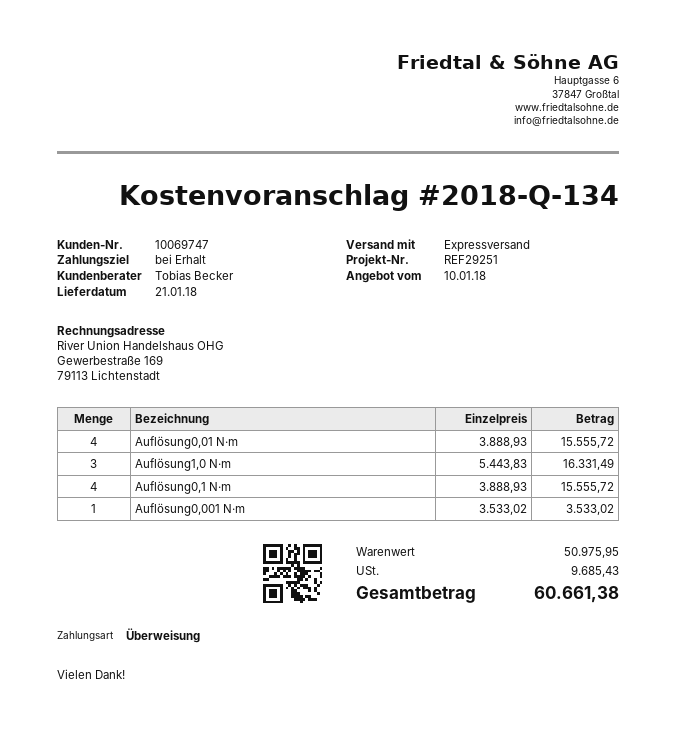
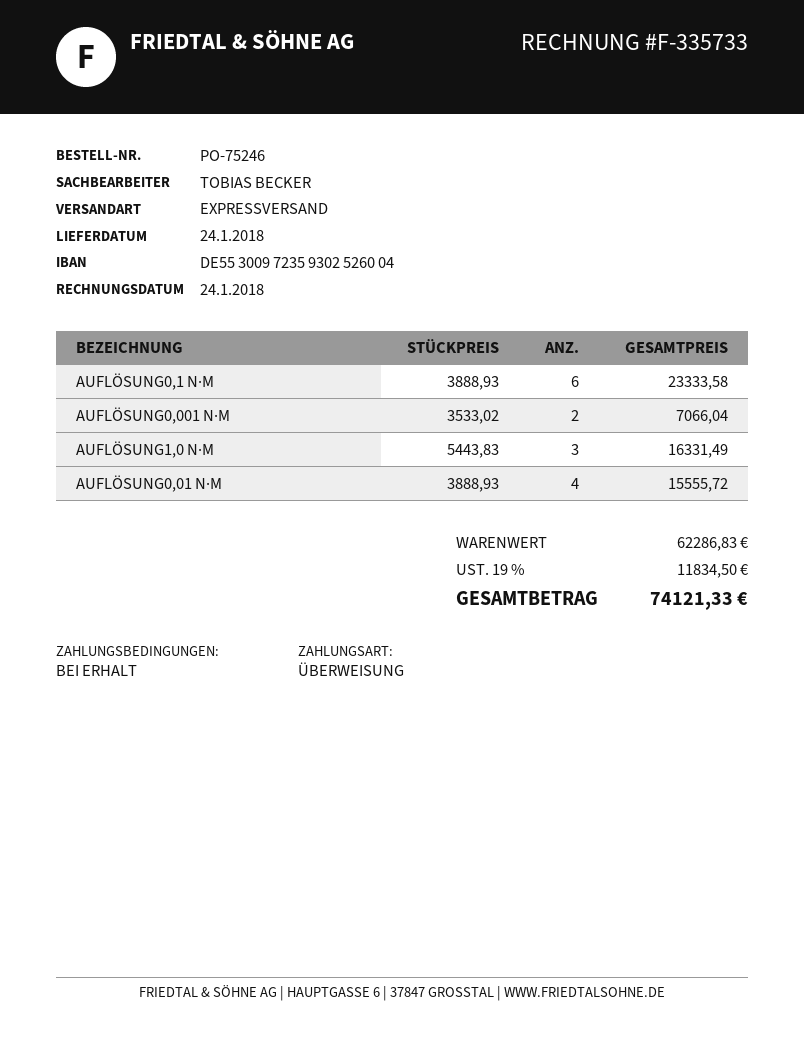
delivery date: 2018-01-21 -> 2018-01-24
Auflösung0,1 N·m: 4 x 3888.93 = 15555.72 -> 6 x 3888.93 = 23333.58
Auflösung0,001 N·m: 1 x 3533.02 = 3533.02 -> 2 x 3533.02 = 7066.04
subtotal: 50975.95 -> 62286.83
tax: 9685.43 -> 11834.50
total: 60661.38 -> 74121.33

